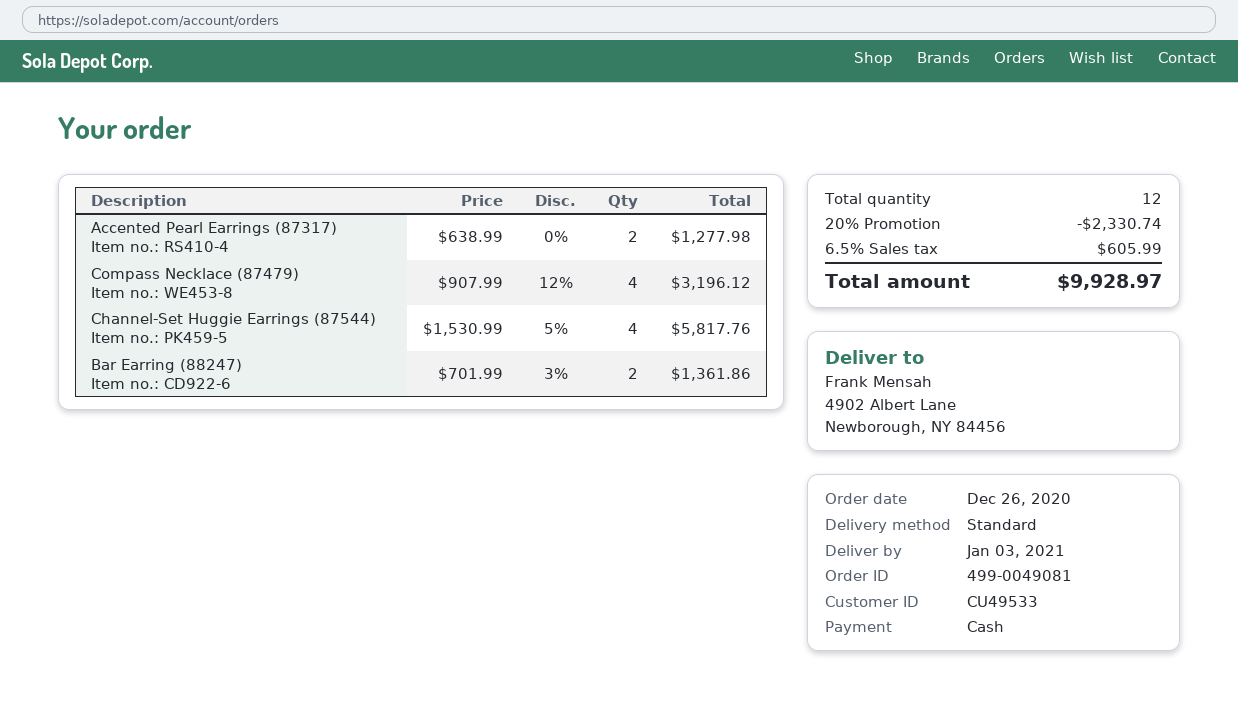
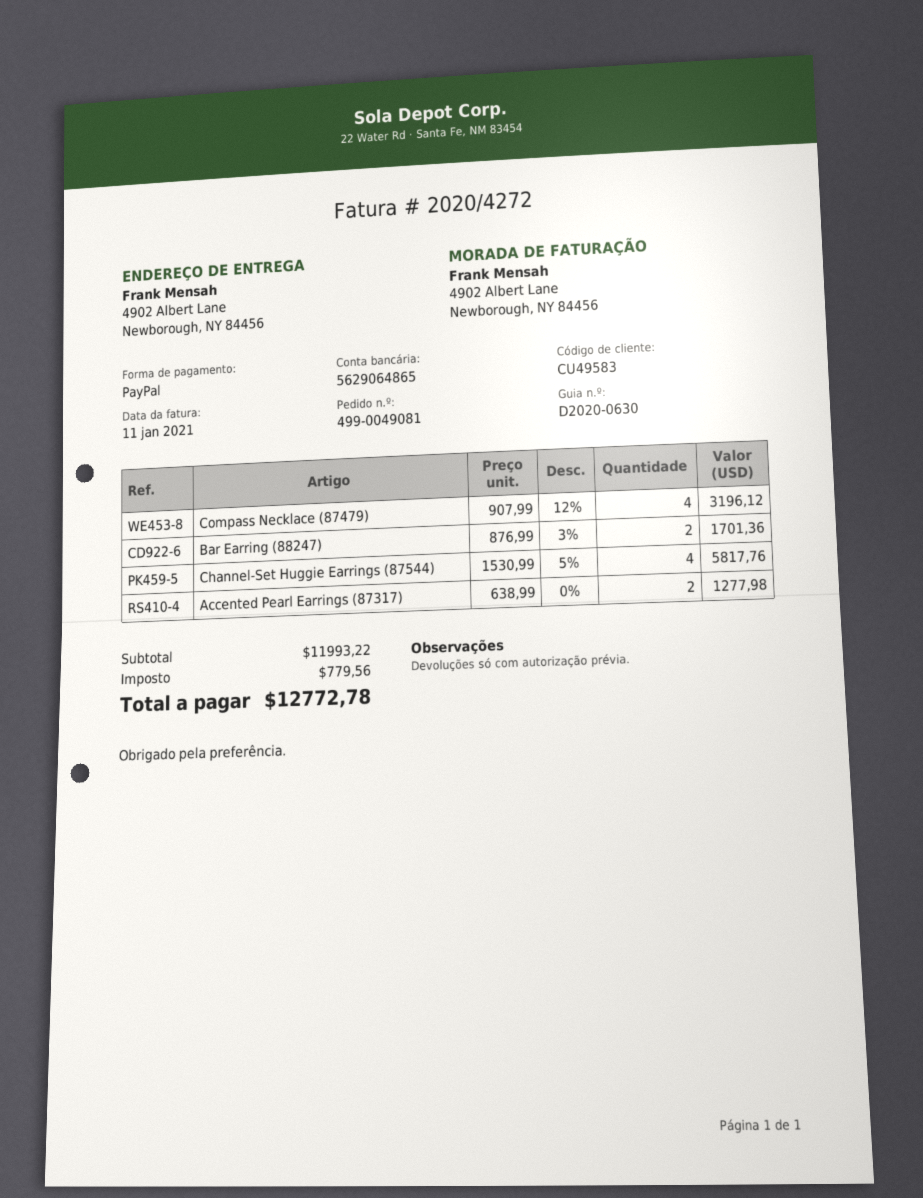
customer number: CU49533 -> CU49583
payment method: cash -> PayPal
Bar Earring (88247): 2 x 701.99 - 3% = 1361.86 -> 2 x 876.99 - 3% = 1701.36
discount: 20% = 2330.74 -> none
tax: 605.99 -> 779.56
total: 9928.97 -> 12772.78

